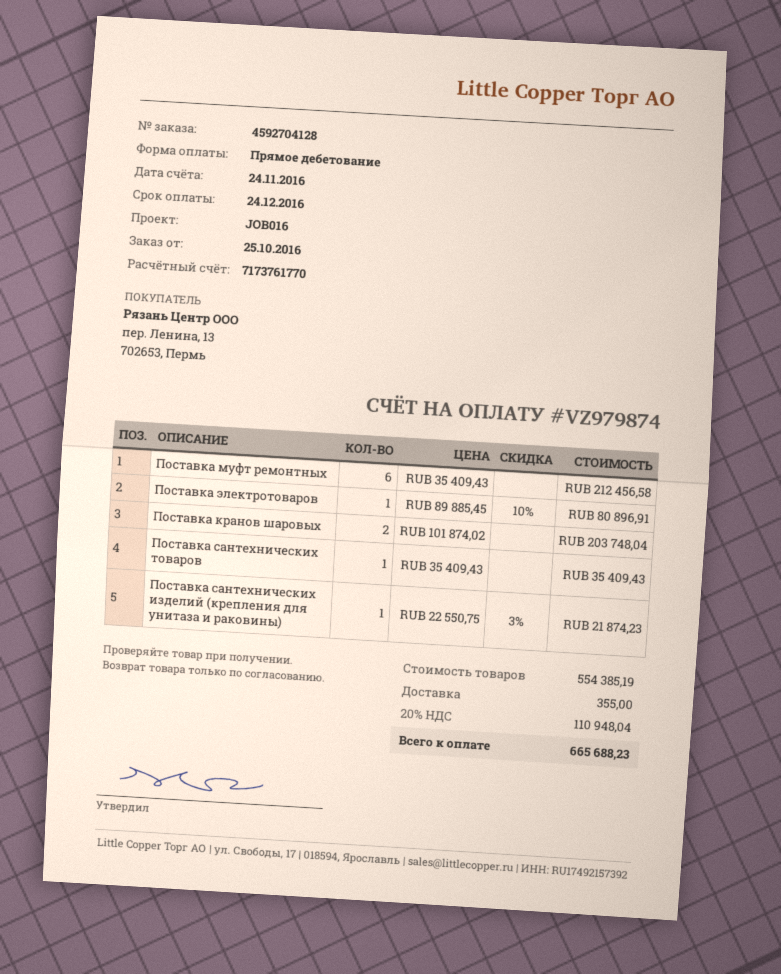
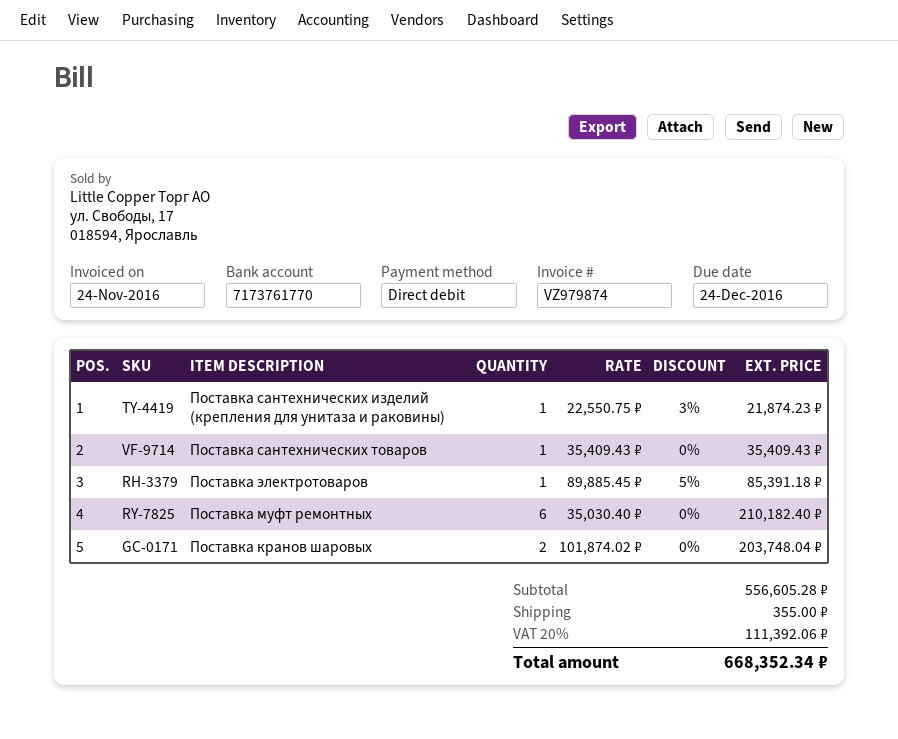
Поставка муфт ремонтных: 6 x 35409.43 = 212456.58 -> 6 x 35030.40 = 210182.40
Поставка электротоваров: 1 x 89885.45 - 10% = 80896.91 -> 1 x 89885.45 - 5% = 85391.18
subtotal: 554385.19 -> 556605.28
tax: 20% = 110948.04 -> 20% = 111392.06
total: 665688.23 -> 668352.34

